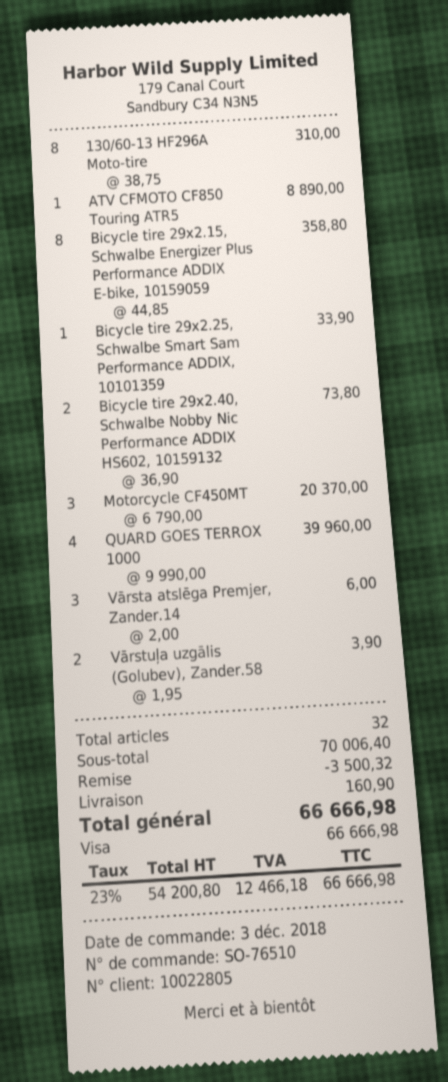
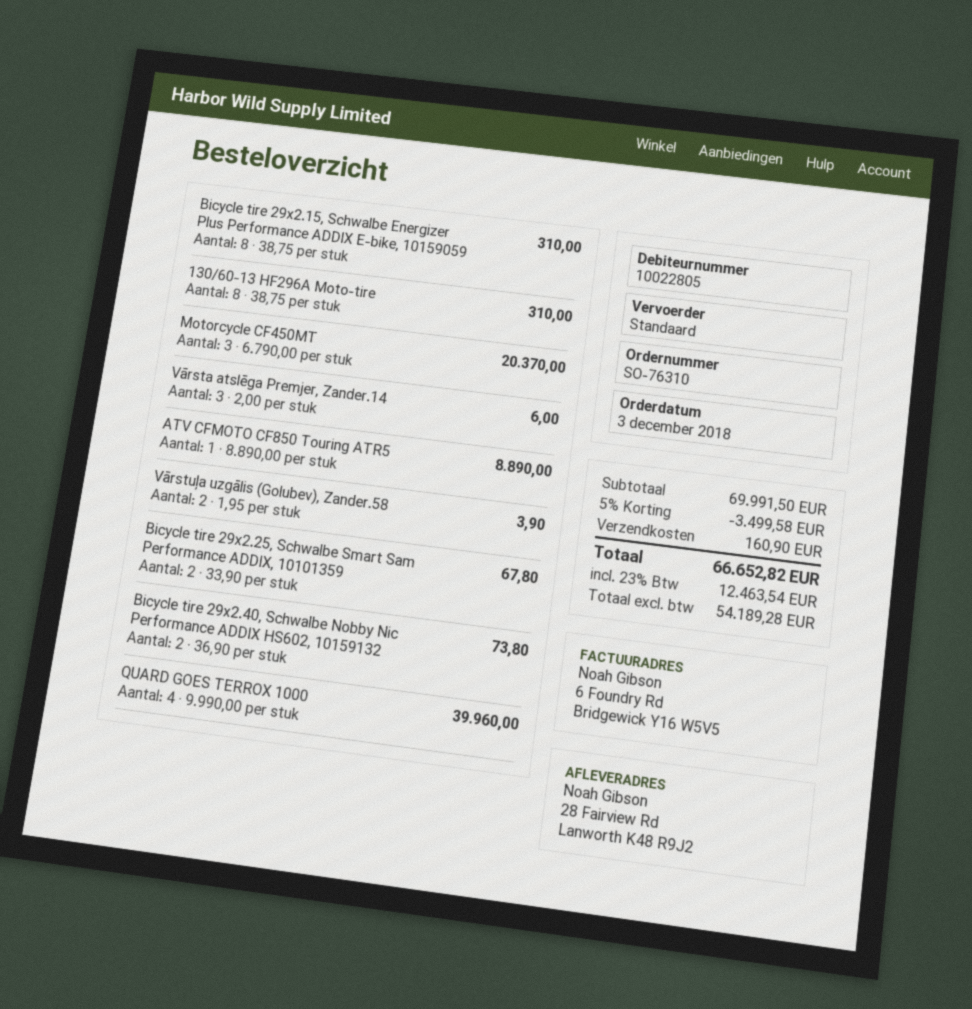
order number: SO-76510 -> SO-76310
Bicycle tire 29x2.15, Schwalbe Energizer Plus Performance ADDIX E-bike, 10159059: 8 x 44.85 = 358.80 -> 8 x 38.75 = 310.00
Bicycle tire 29x2.25, Schwalbe Smart Sam Performance ADDIX, 10101359: 1 x 33.90 = 33.90 -> 2 x 33.90 = 67.80
subtotal: 70006.40 -> 69991.50
discount: 3500.32 -> 3499.58
net: 54200.80 -> 54189.28
tax: 23% = 12466.18 -> 23% = 12463.54
total: 66666.98 -> 66652.82

